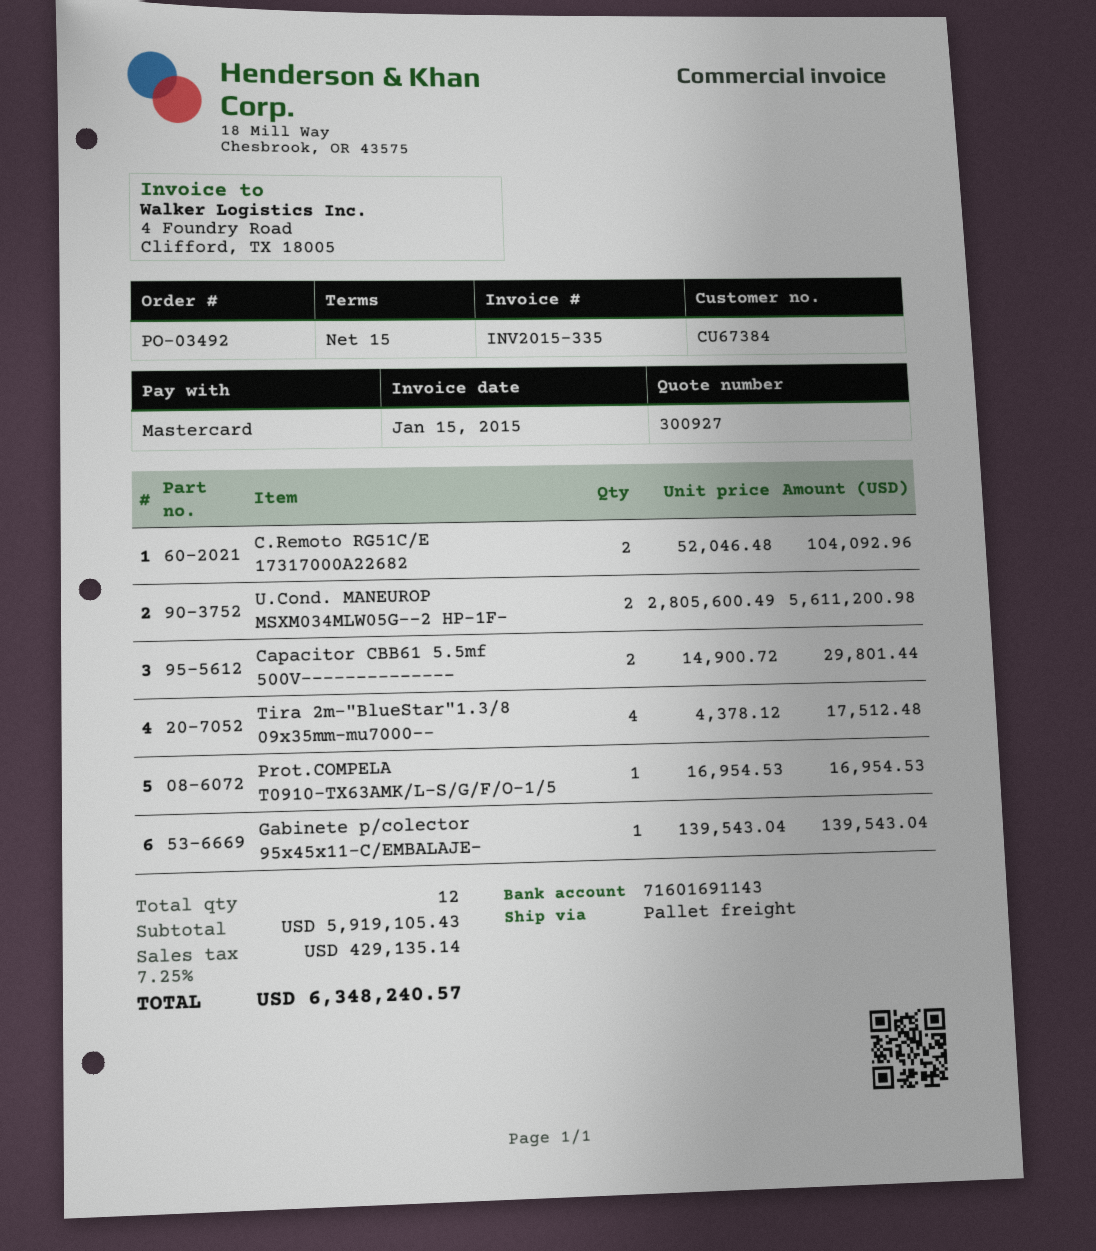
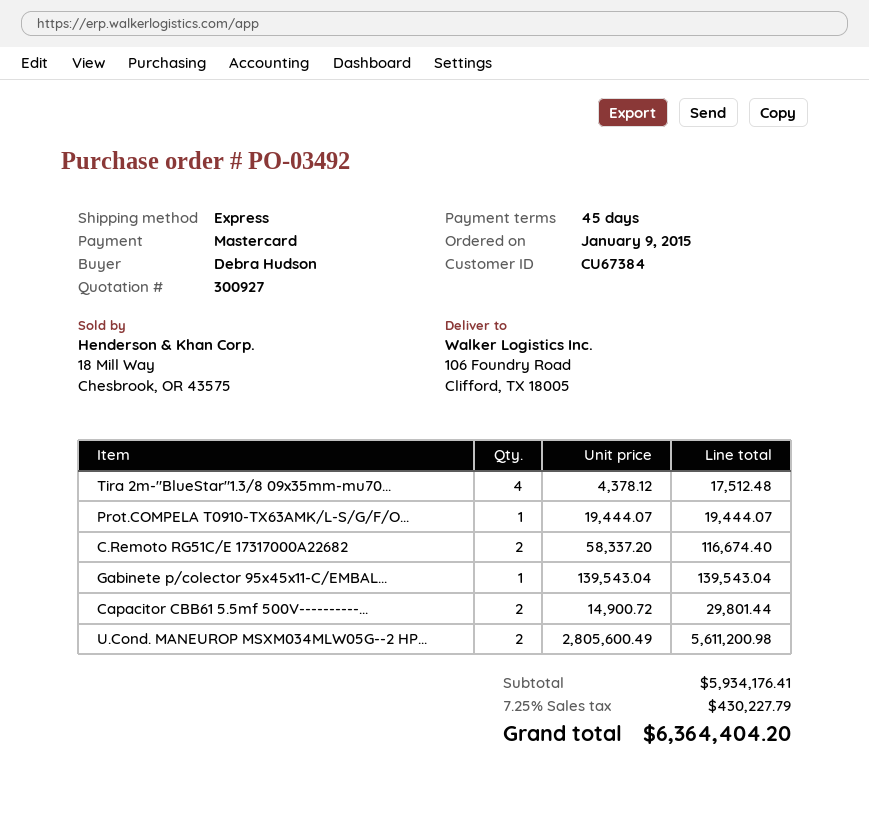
payment terms: 15 days -> 45 days
shipping method: pallet freight -> express
C.Remoto RG51C/E 17317000A22682: 2 x 52046.48 = 104092.96 -> 2 x 58337.20 = 116674.40
Prot.COMPELA T0910-TX63AMK/L-S/G/F/O-1/5: 1 x 16954.53 = 16954.53 -> 1 x 19444.07 = 19444.07
subtotal: 5919105.43 -> 5934176.41
tax: 7.25% = 429135.14 -> 7.25% = 430227.79
total: 6348240.57 -> 6364404.20

